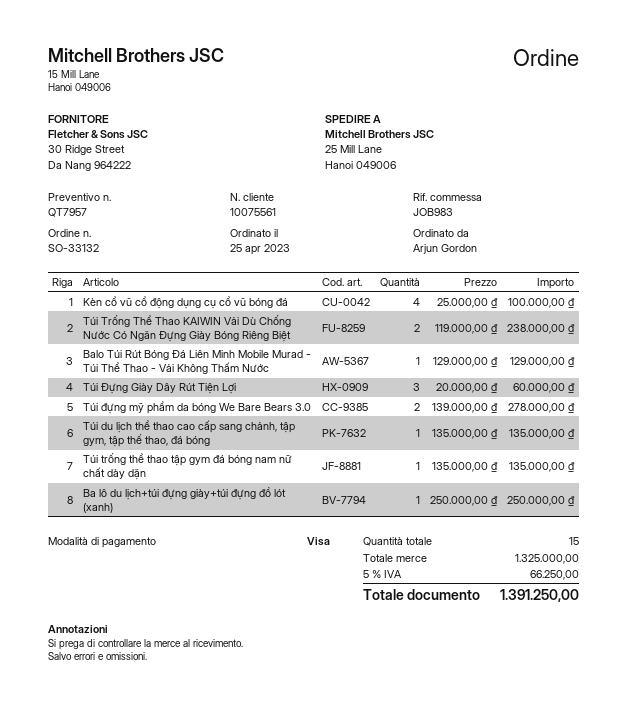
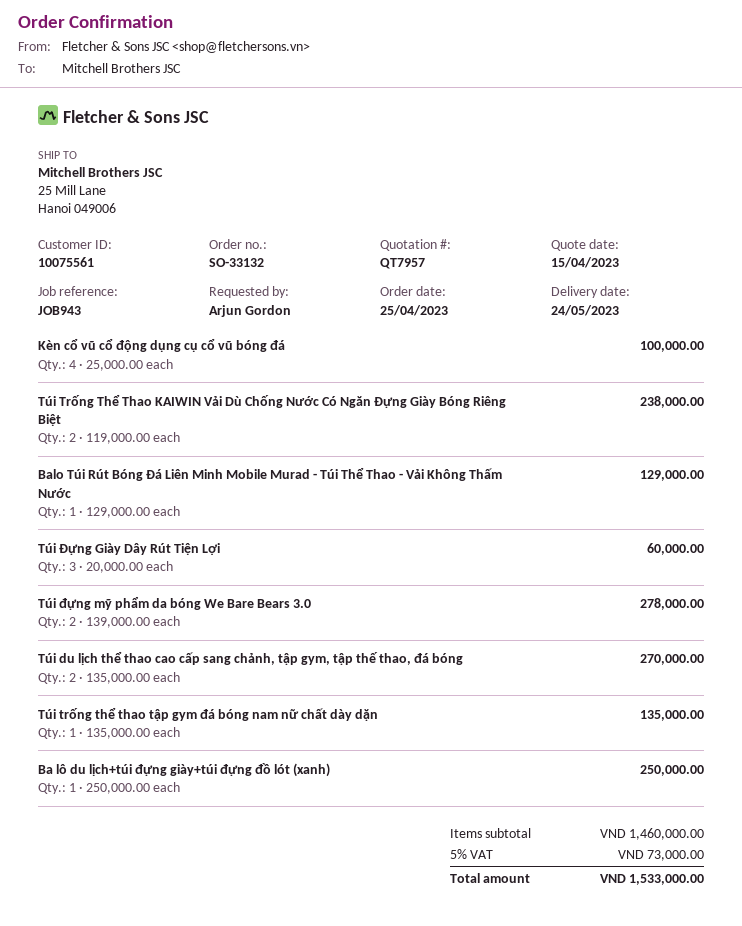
reference: JOB983 -> JOB943
Túi du lịch thể thao cao cấp sang chảnh, tập gym, tập thế thao, đá bóng: 1 x 135000.00 = 135000.00 -> 2 x 135000.00 = 270000.00
subtotal: 1325000.00 -> 1460000.00
tax: 5% = 66250.00 -> 5% = 73000.00
total: 1391250.00 -> 1533000.00

